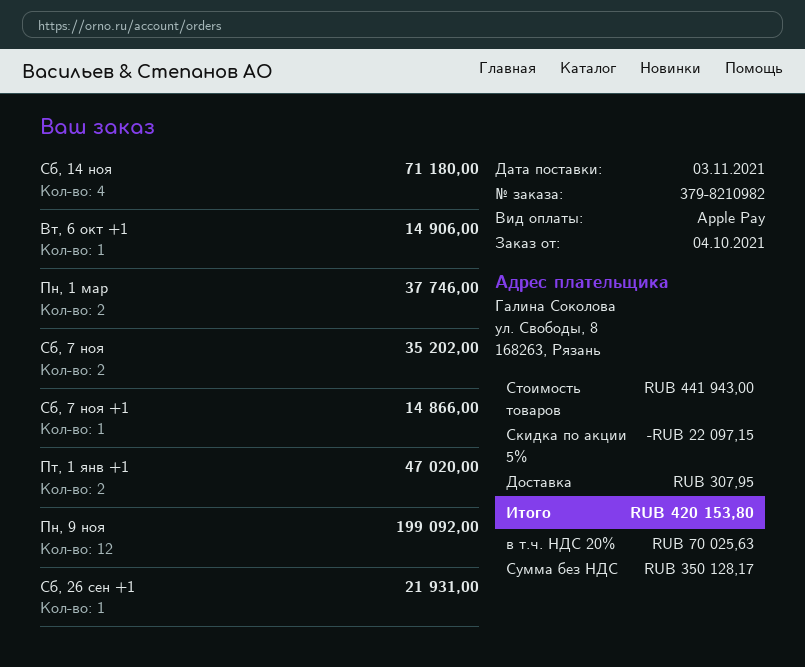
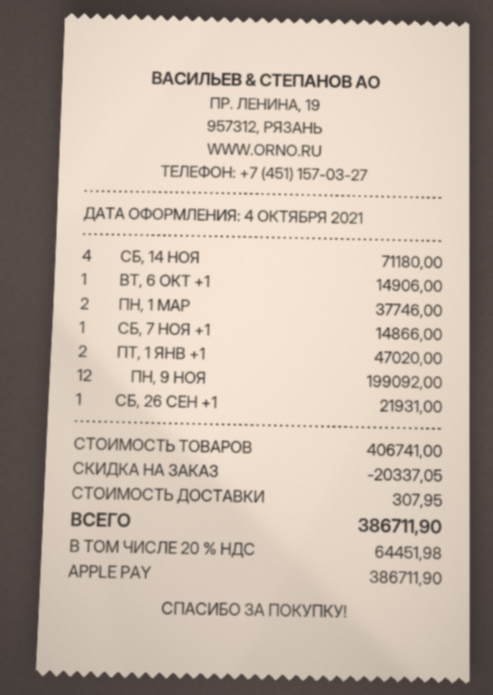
Сб, 7 ноя: 2 for 35202.00 -> none
subtotal: 441943.00 -> 406741.00
discount: 22097.15 -> 20337.05
tax: 20% = 70025.63 -> 20% = 64451.98
total: 420153.80 -> 386711.90

